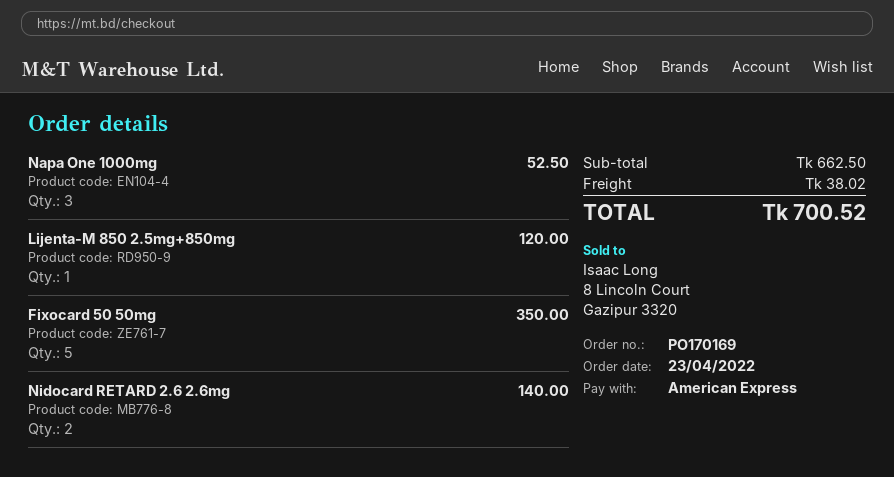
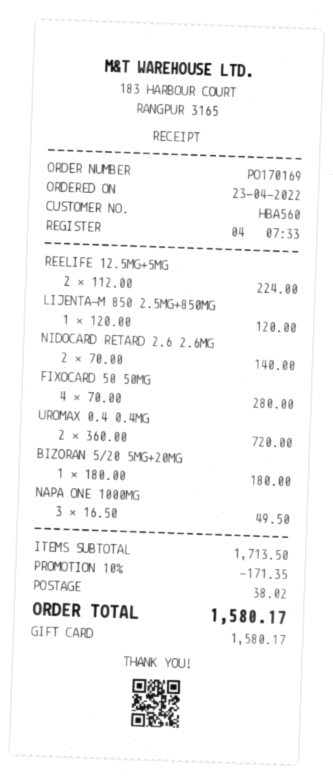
payment method: American Express -> gift card
Napa One 1000mg: 3 for 52.50 -> 3 for 49.50
Fixocard 50 50mg: 5 for 350.00 -> 4 for 280.00
REELIFE 12.5MG+5MG: none -> 2 for 224.00
UROMAX 0.4 0.4MG: none -> 2 for 720.00
BIZORAN 5/20 5MG+20MG: none -> 1 for 180.00
subtotal: 662.50 -> 1713.50
discount: none -> 10% = 171.35
total: 700.52 -> 1580.17

